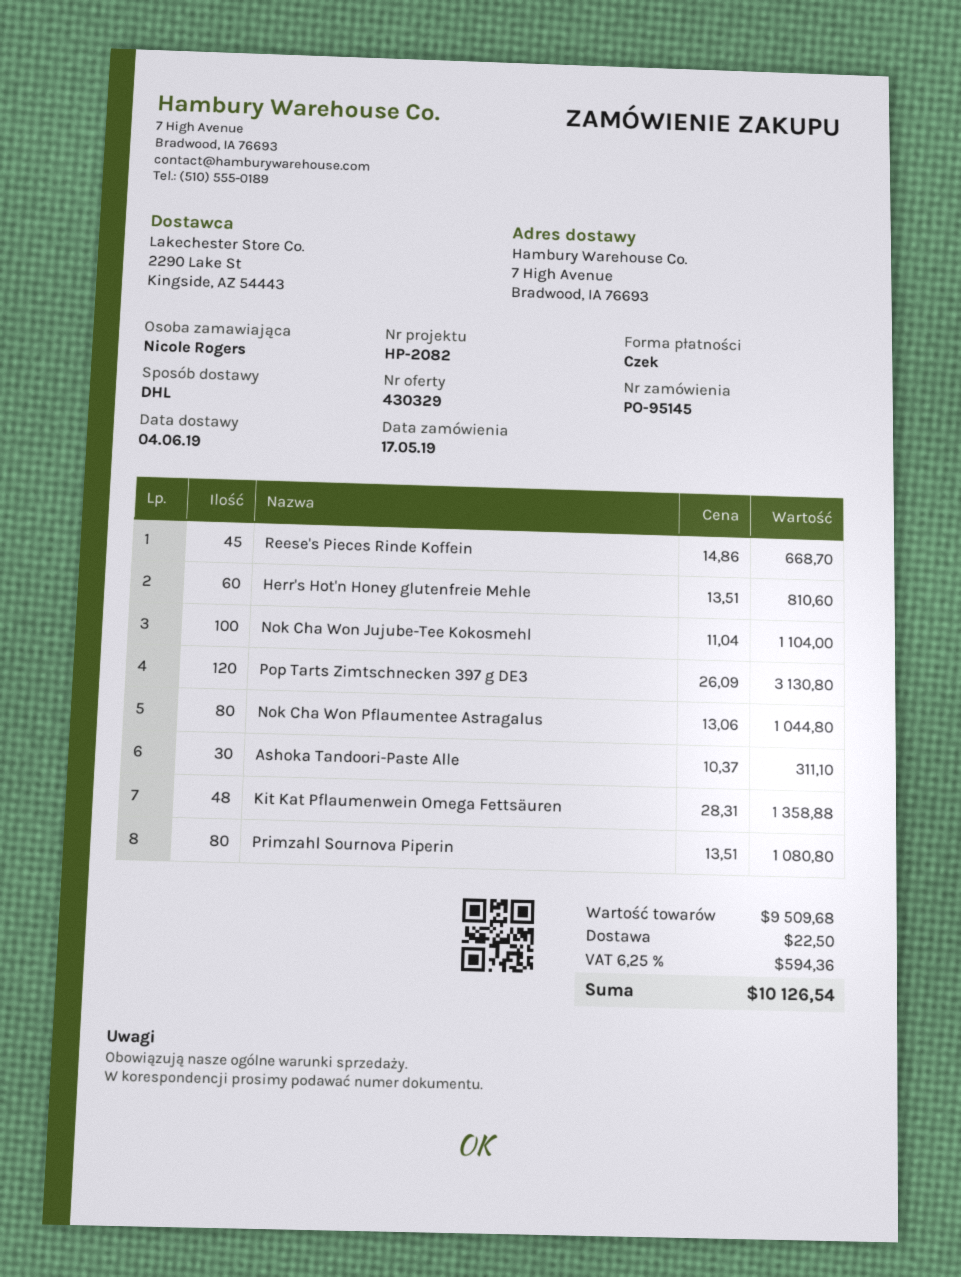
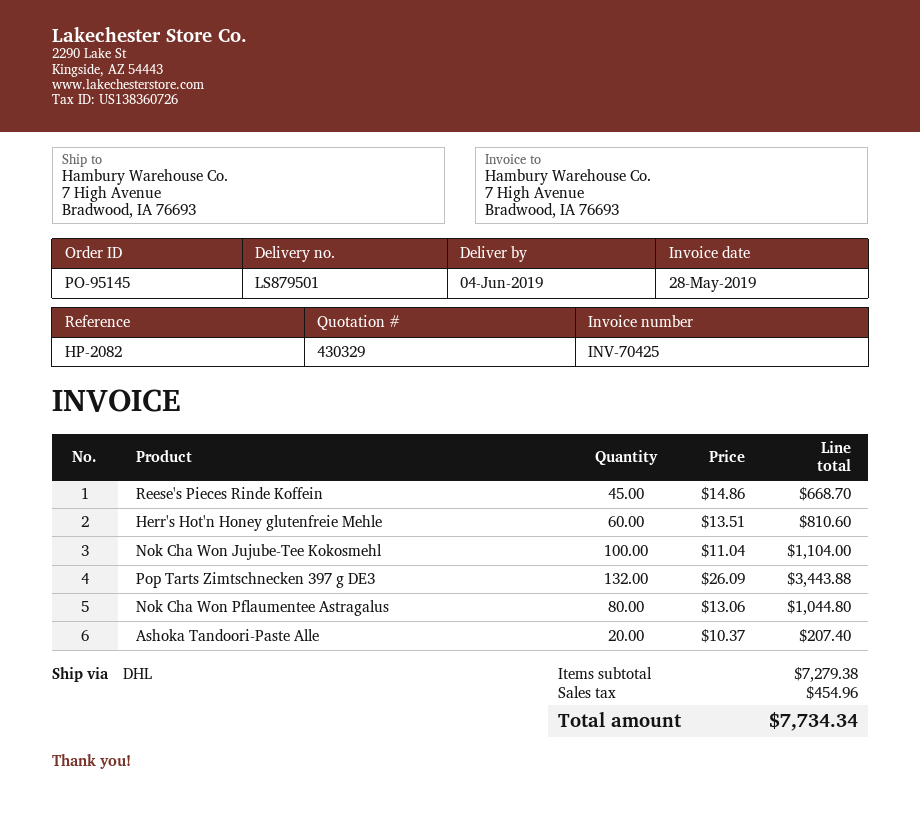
Pop Tarts Zimtschnecken 397 g DE3: 120 x 26.09 = 3130.80 -> 132 x 26.09 = 3443.88
Ashoka Tandoori-Paste Alle: 30 x 10.37 = 311.10 -> 20 x 10.37 = 207.40
Kit Kat Pflaumenwein Omega Fettsäuren: 48 x 28.31 = 1358.88 -> none
Primzahl Sournova Piperin: 80 x 13.51 = 1080.80 -> none
subtotal: 9509.68 -> 7279.38
shipping: 22.50 -> none
tax: 594.36 -> 454.96
total: 10126.54 -> 7734.34

